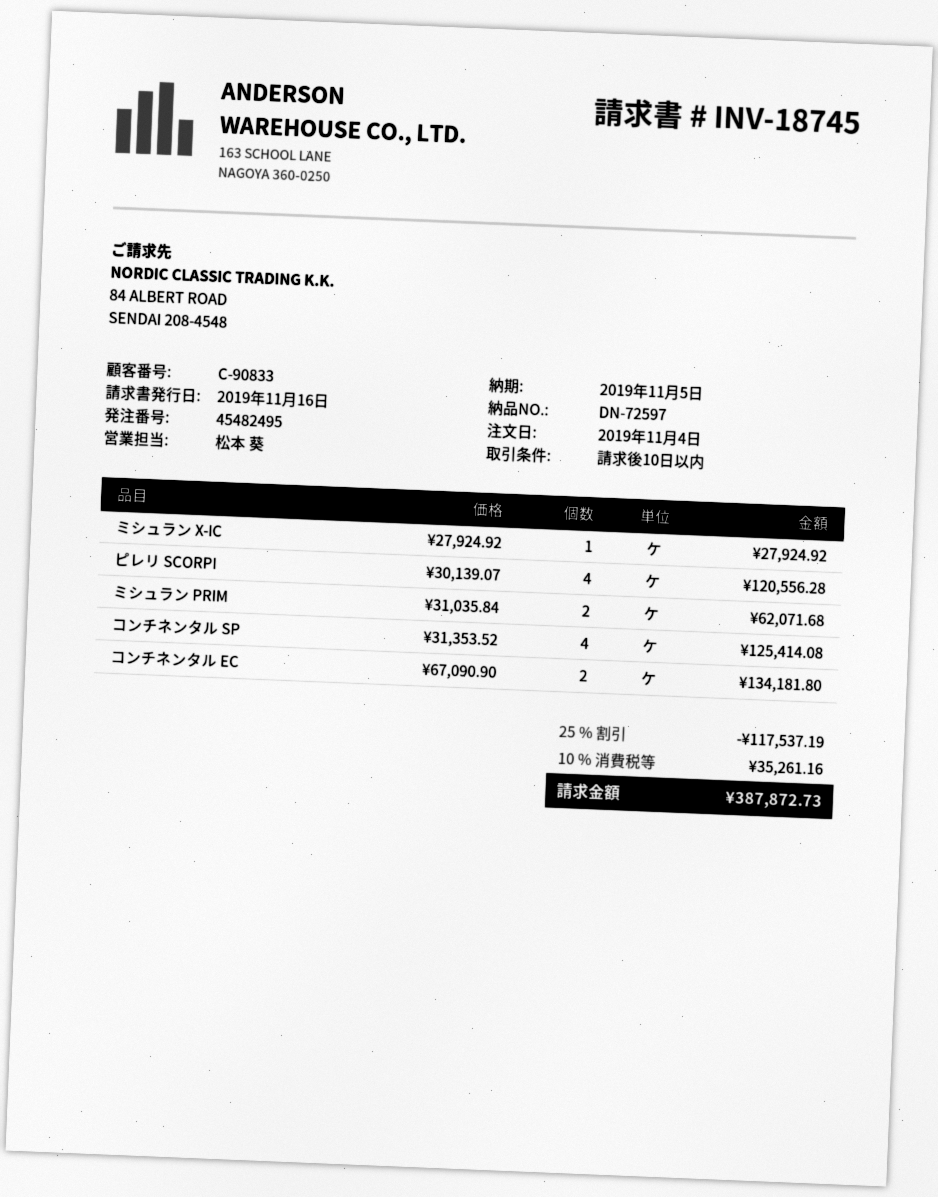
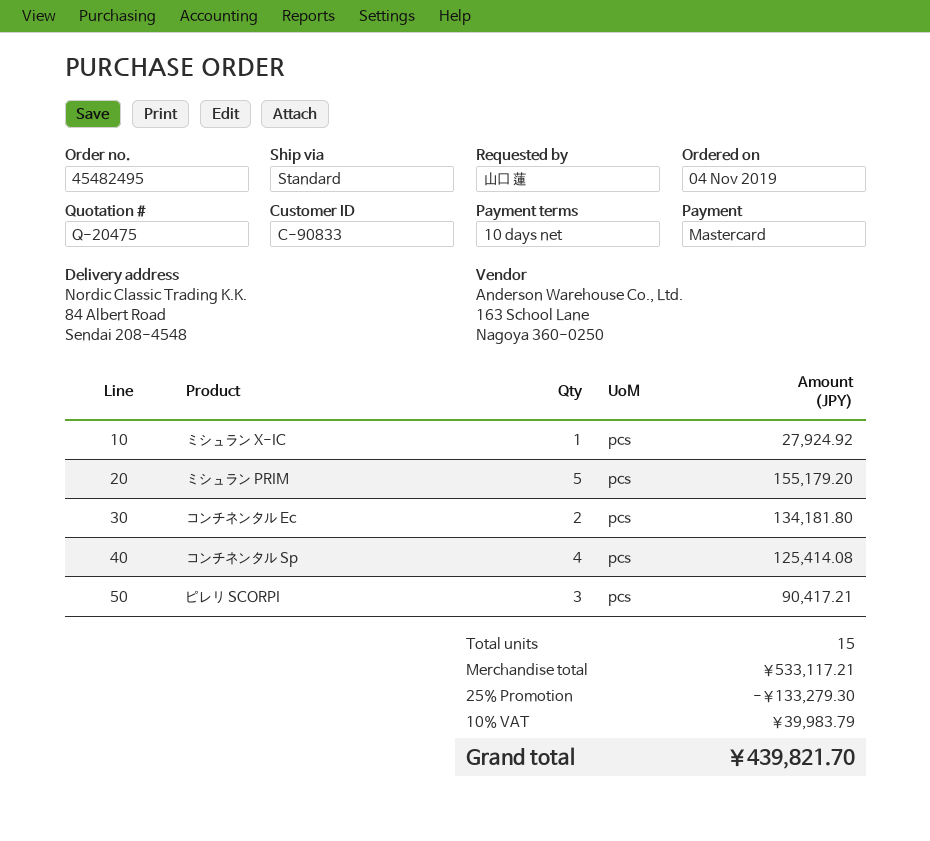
ピレリ SCORPI: 4 for 120556.28 -> 3 for 90417.21
ミシュラン PRIM: 2 for 62071.68 -> 5 for 155179.20
discount: 25% = 117537.19 -> 25% = 133279.30
tax: 10% = 35261.16 -> 10% = 39983.79
total: 387872.73 -> 439821.70

